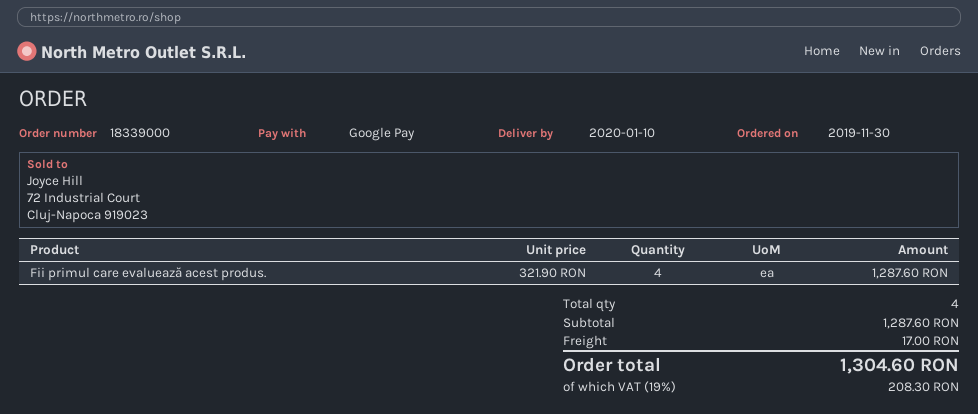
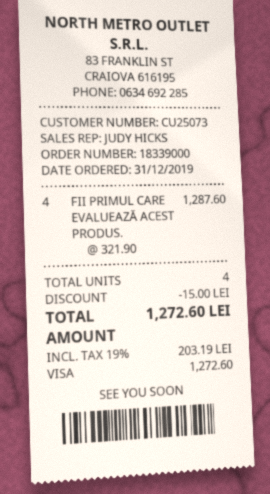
order date: 2019-11-30 -> 2019-12-31
payment method: Google Pay -> Visa
discount: none -> 15.00
shipping: 17.00 -> none
tax: 19% = 208.30 -> 19% = 203.19
total: 1304.60 -> 1272.60

